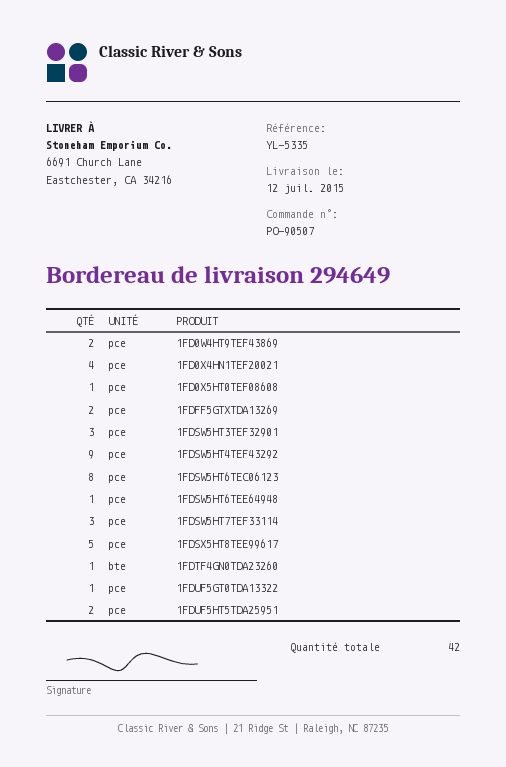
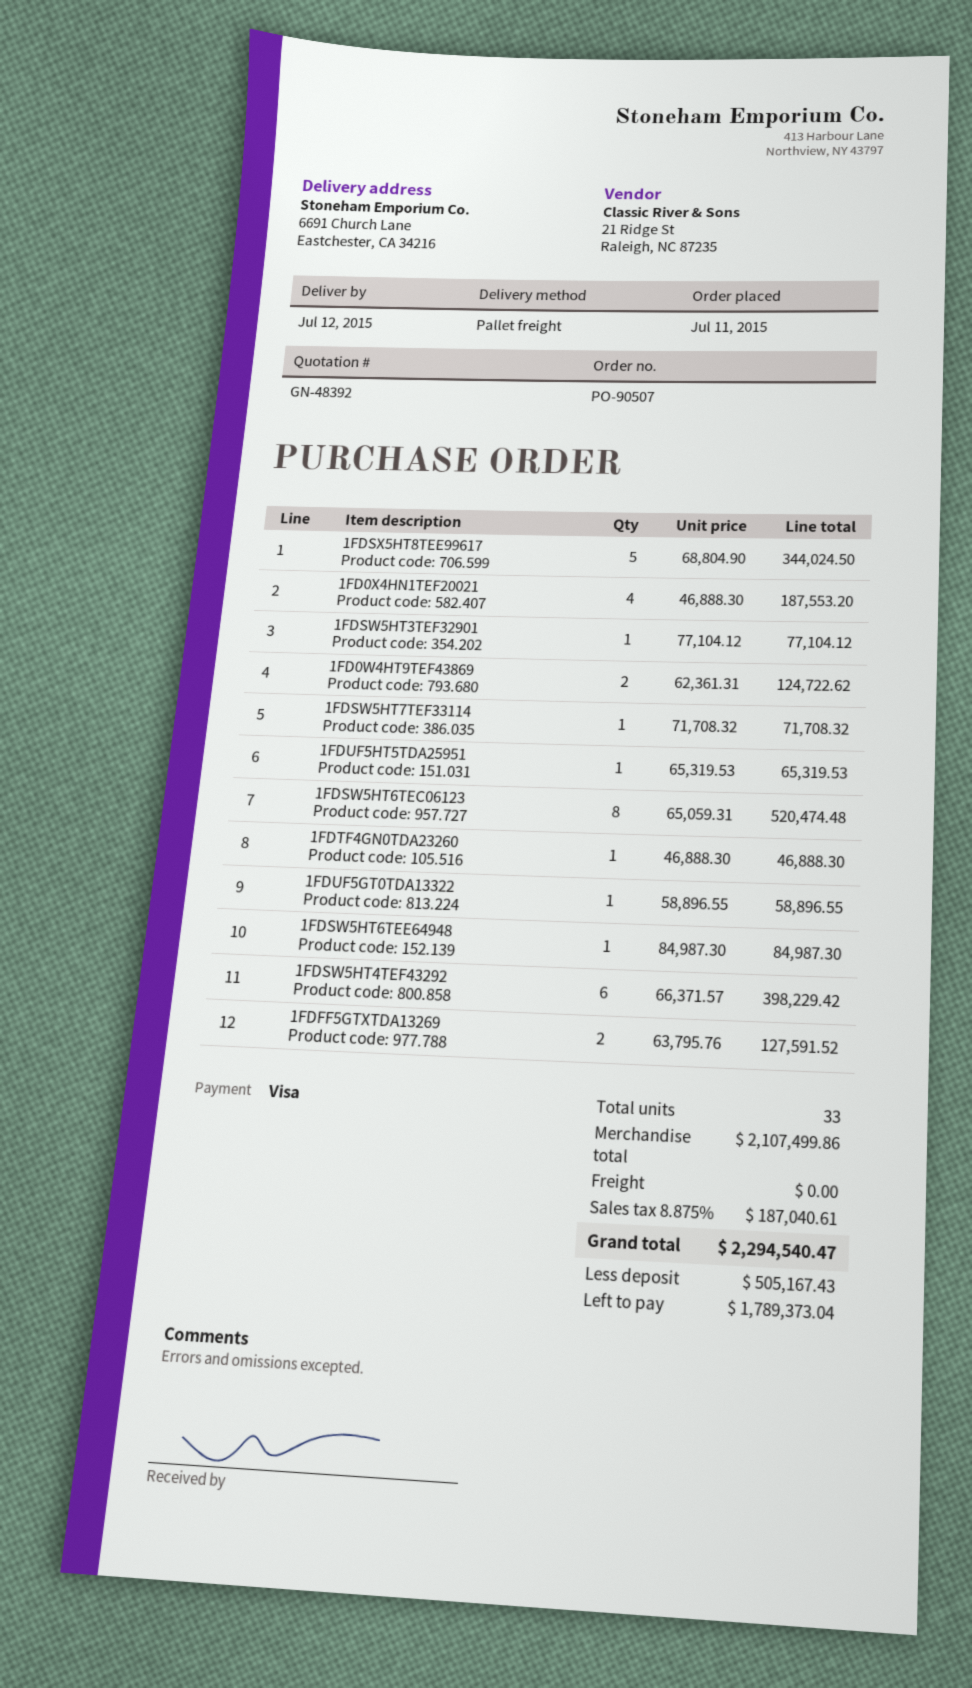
1FD0X5HT0TEF08608: 1 -> none
1FDSW5HT3TEF32901: 3 -> 1
1FDSW5HT4TEF43292: 9 -> 6
1FDSW5HT7TEF33114: 3 -> 1
1FDUF5HT5TDA25951: 2 -> 1
total quantity: 42 -> 33

